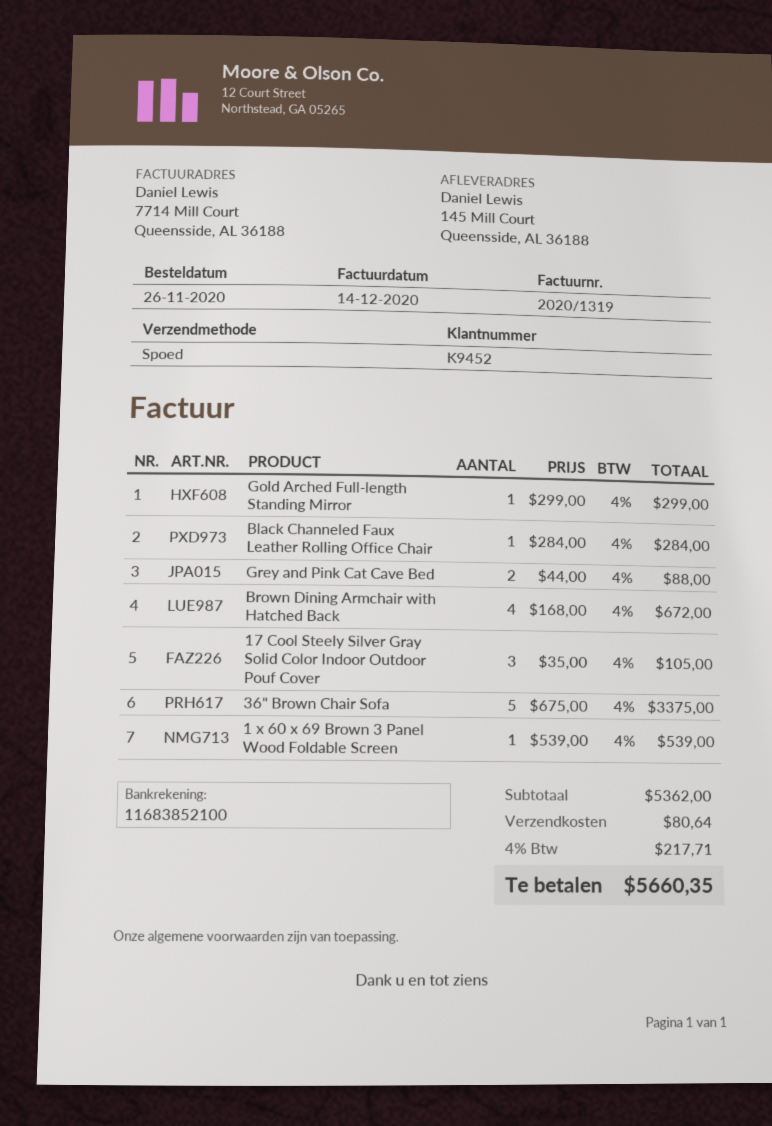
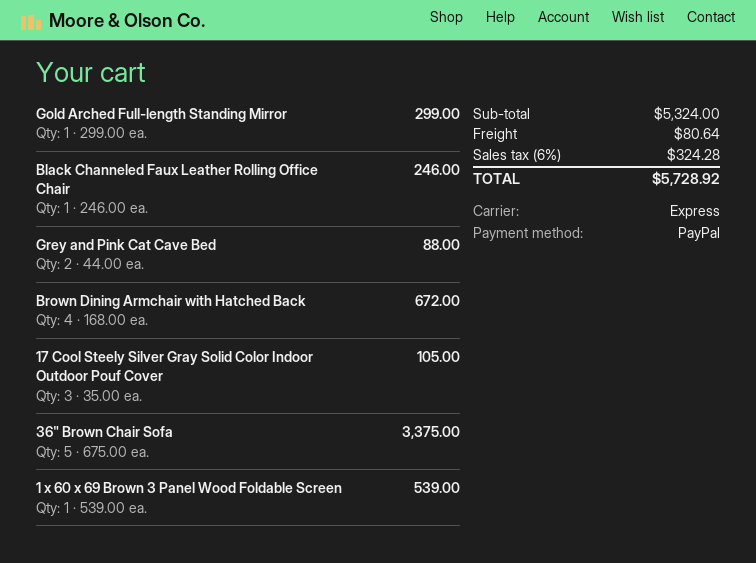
Black Channeled Faux Leather Rolling Office Chair: 1 x 284.00 = 284.00 -> 1 x 246.00 = 246.00
subtotal: 5362.00 -> 5324.00
tax: 4% = 217.71 -> 6% = 324.28
total: 5660.35 -> 5728.92

